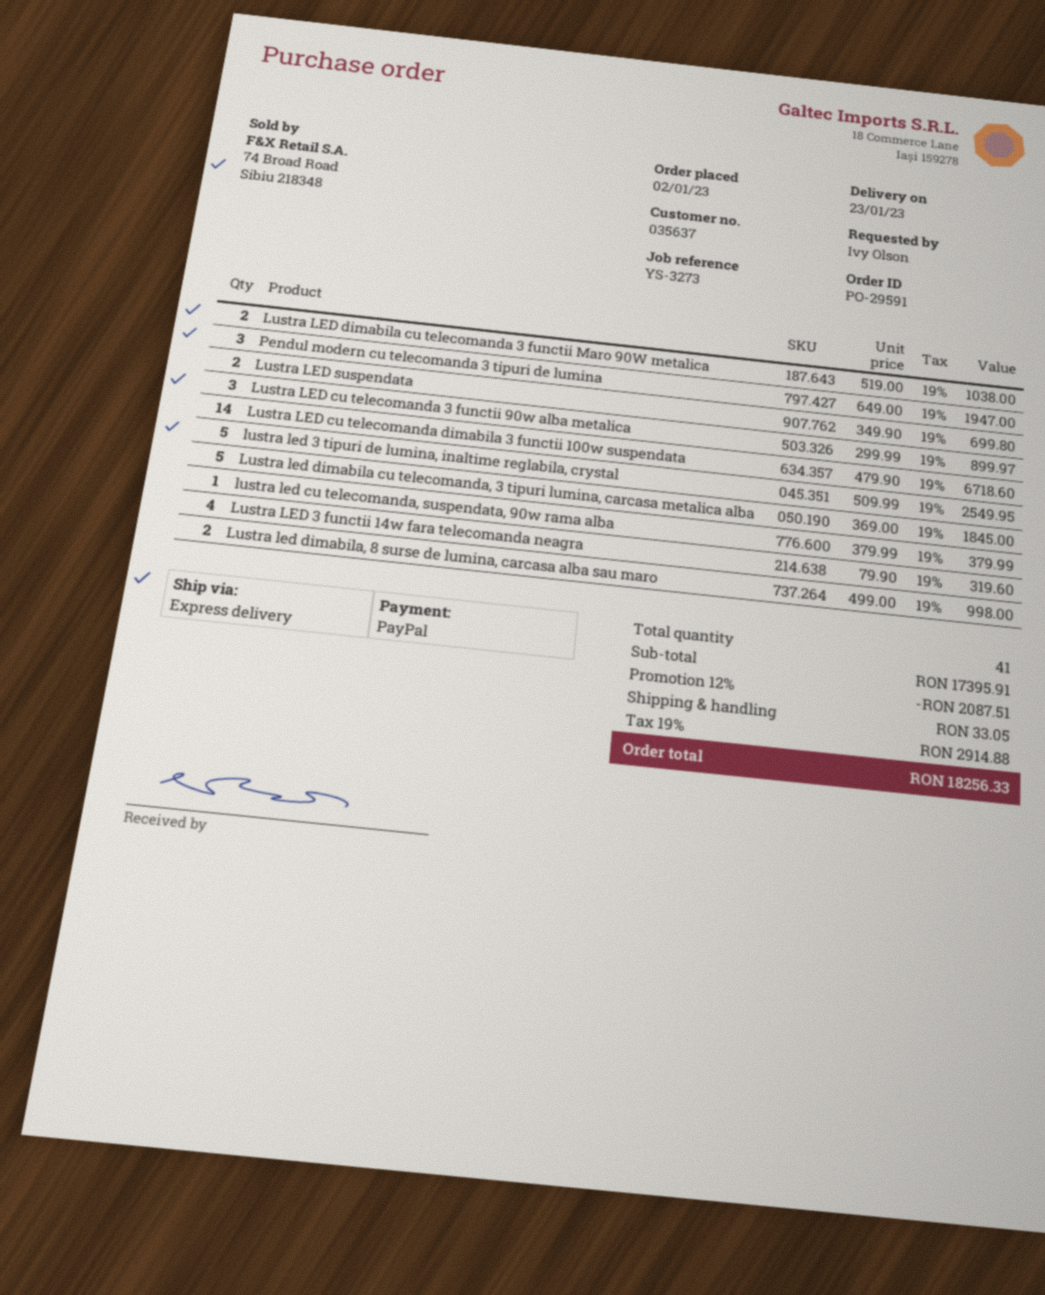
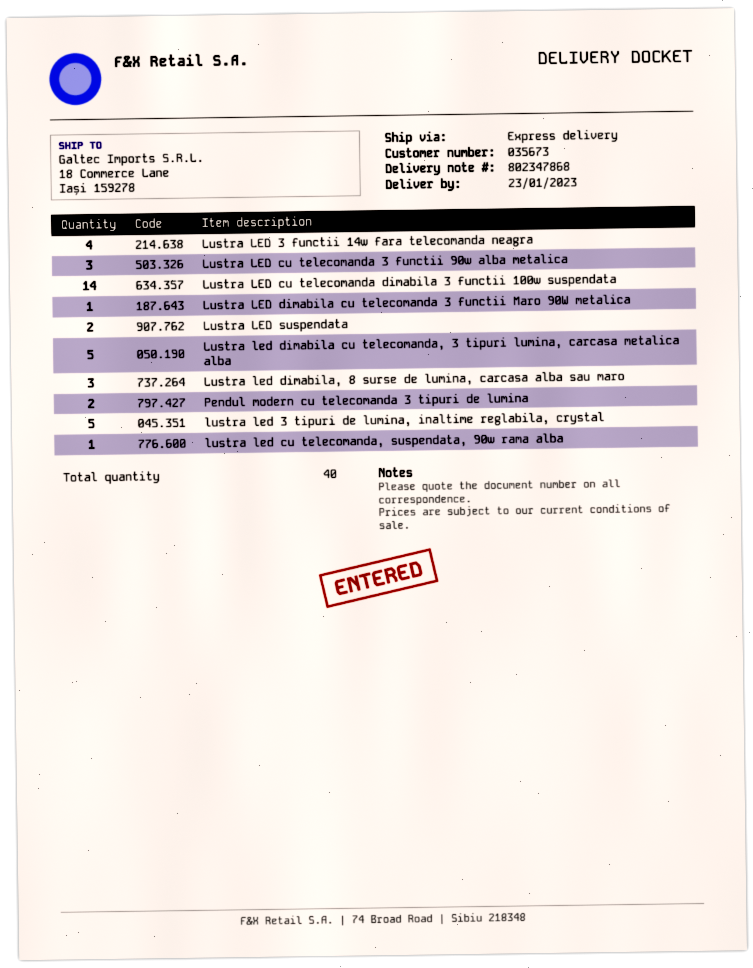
customer number: 035637 -> 035673
Lustra LED dimabila cu telecomanda 3 functii Maro 90W metalica: 2 -> 1
Pendul modern cu telecomanda 3 tipuri de lumina: 3 -> 2
Lustra led dimabila, 8 surse de lumina, carcasa alba sau maro: 2 -> 3
total quantity: 41 -> 40

